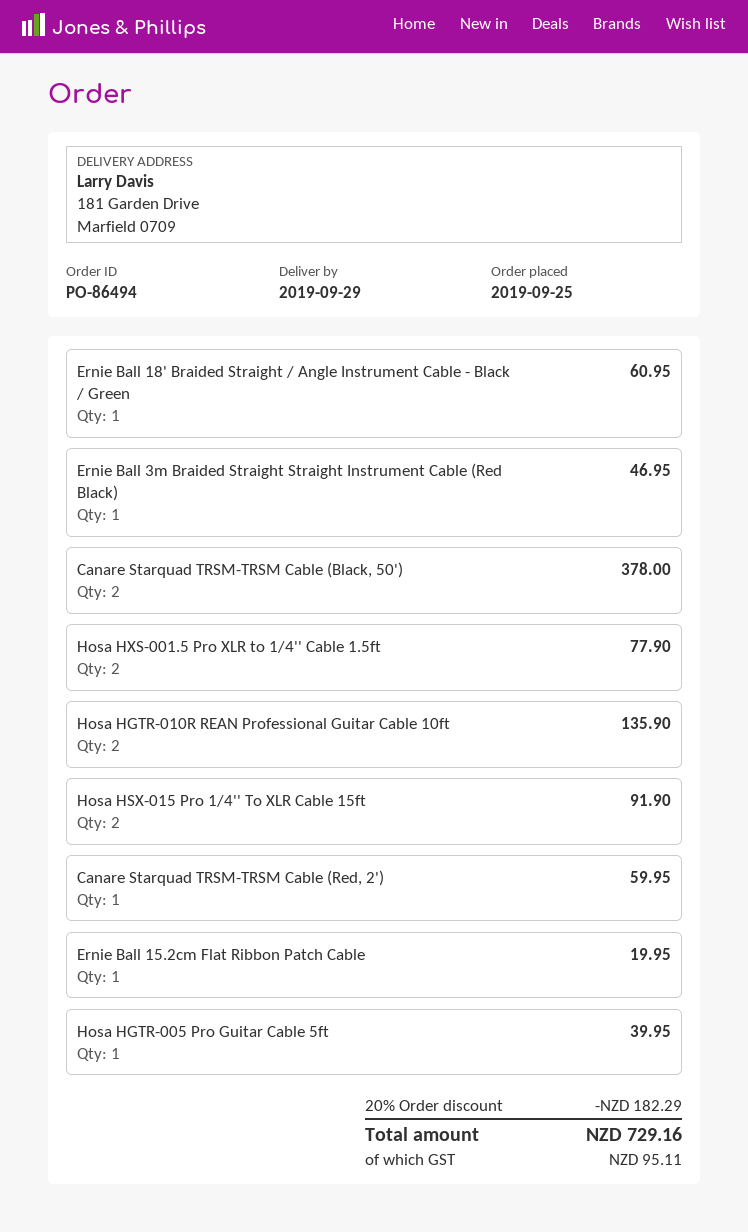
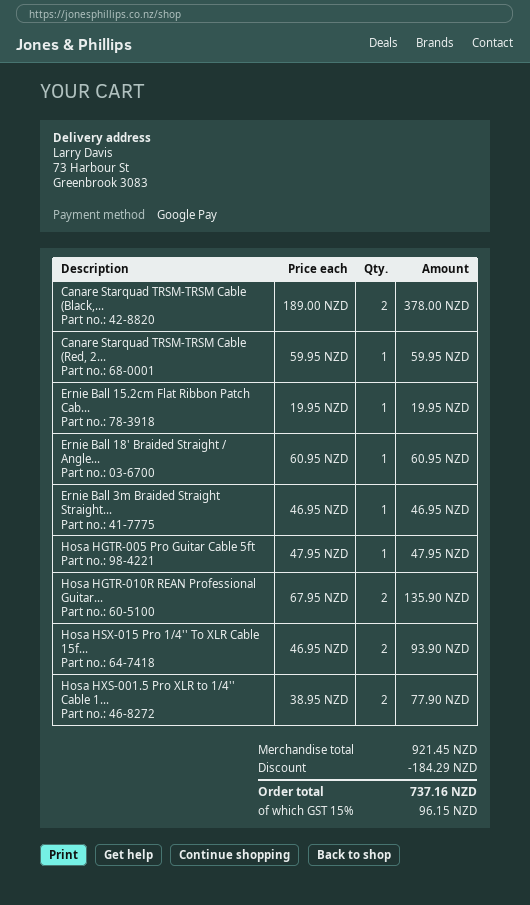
ship to: 181 Garden Drive, Marfield 0709 -> 73 Harbour St, Greenbrook 3083
Hosa HSX-015 Pro 1/4'' To XLR Cable 15ft: 2 for 91.90 -> 2 for 93.90
Hosa HGTR-005 Pro Guitar Cable 5ft: 1 for 39.95 -> 1 for 47.95
discount: 182.29 -> 184.29
tax: 95.11 -> 96.15
total: 729.16 -> 737.16

